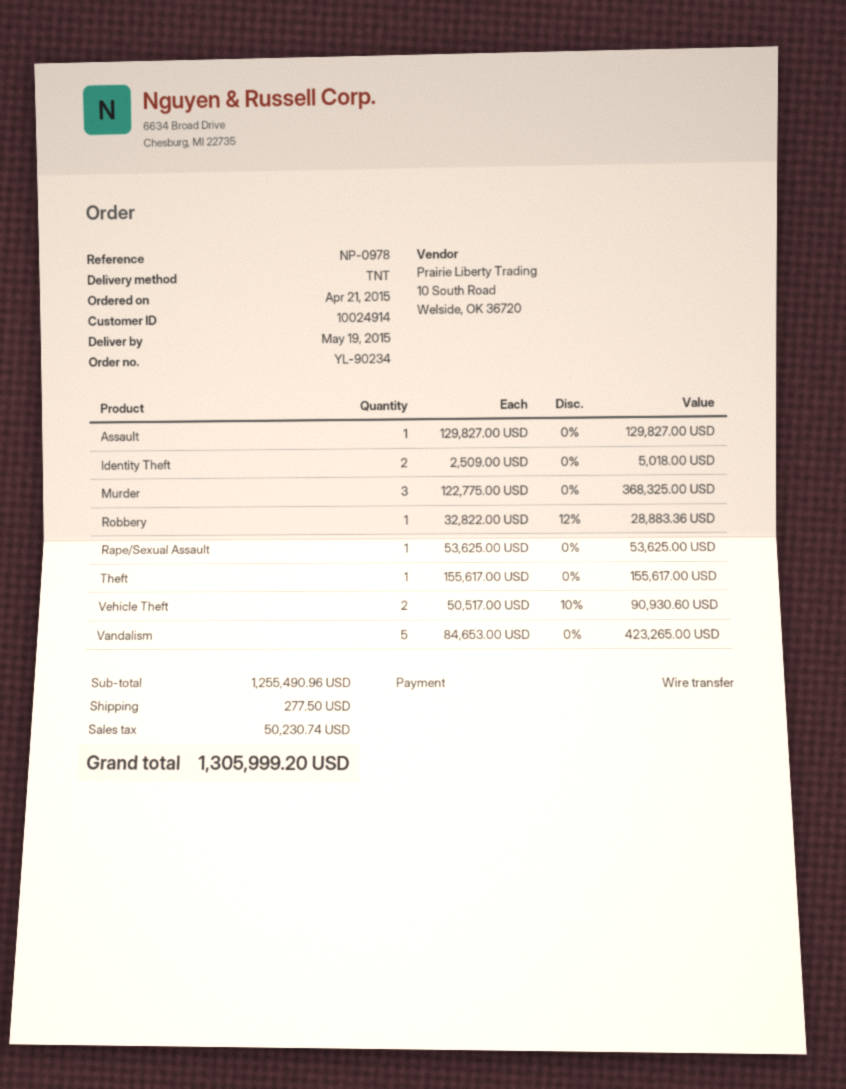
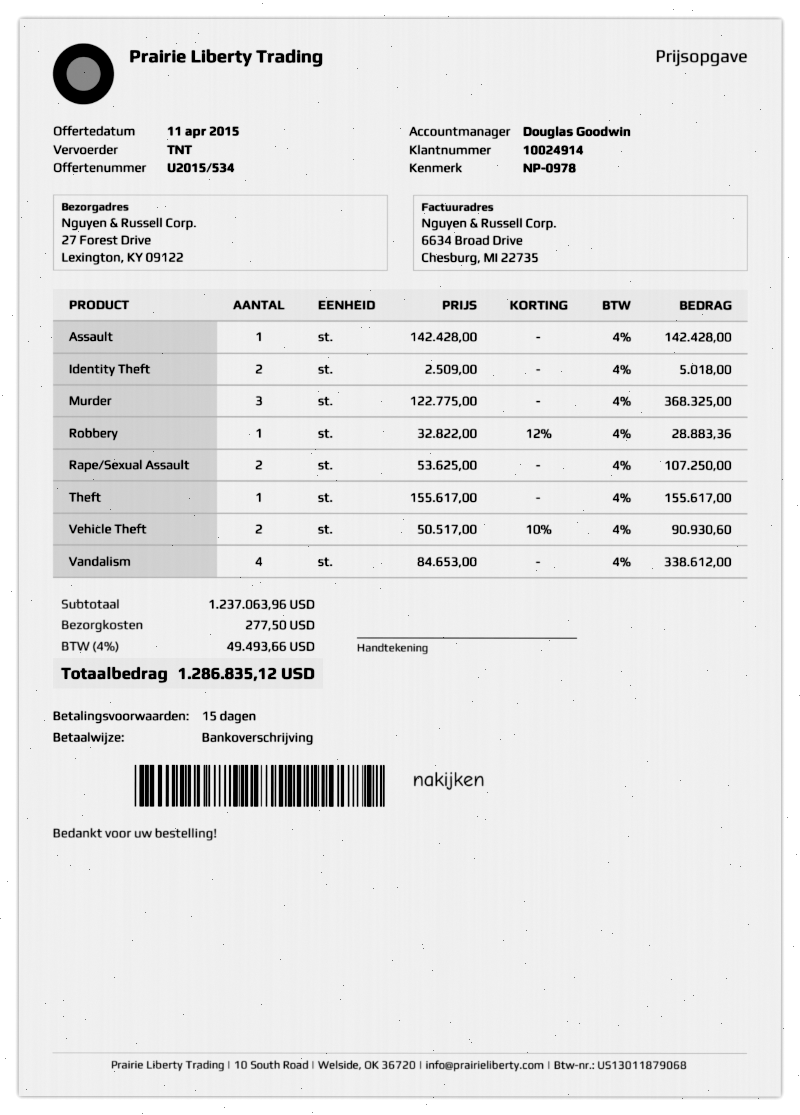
Assault: 1 x 129827.00 = 129827.00 -> 1 x 142428.00 = 142428.00
Rape/Sexual Assault: 1 x 53625.00 = 53625.00 -> 2 x 53625.00 = 107250.00
Vandalism: 5 x 84653.00 = 423265.00 -> 4 x 84653.00 = 338612.00
subtotal: 1255490.96 -> 1237063.96
tax: 50230.74 -> 49493.66
total: 1305999.20 -> 1286835.12

